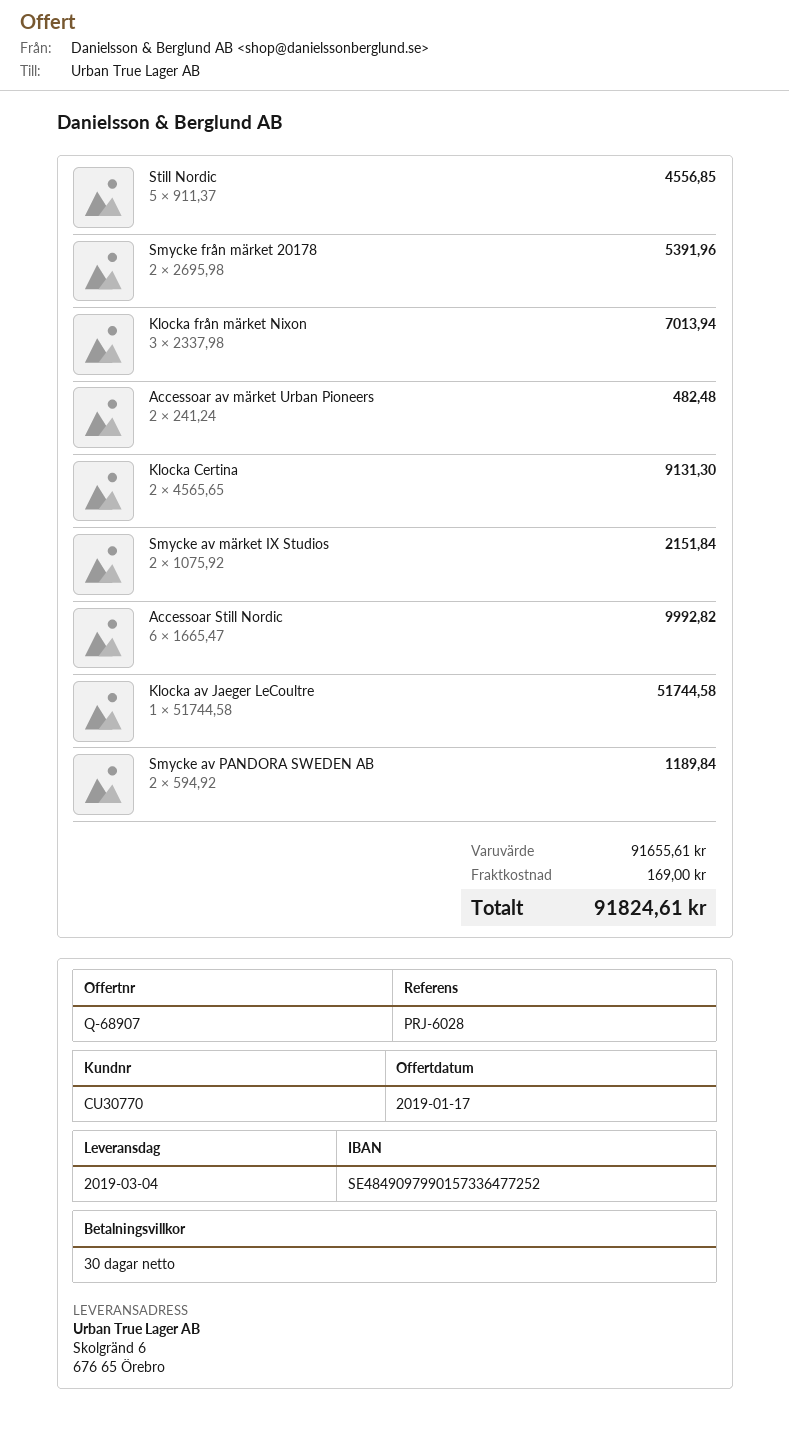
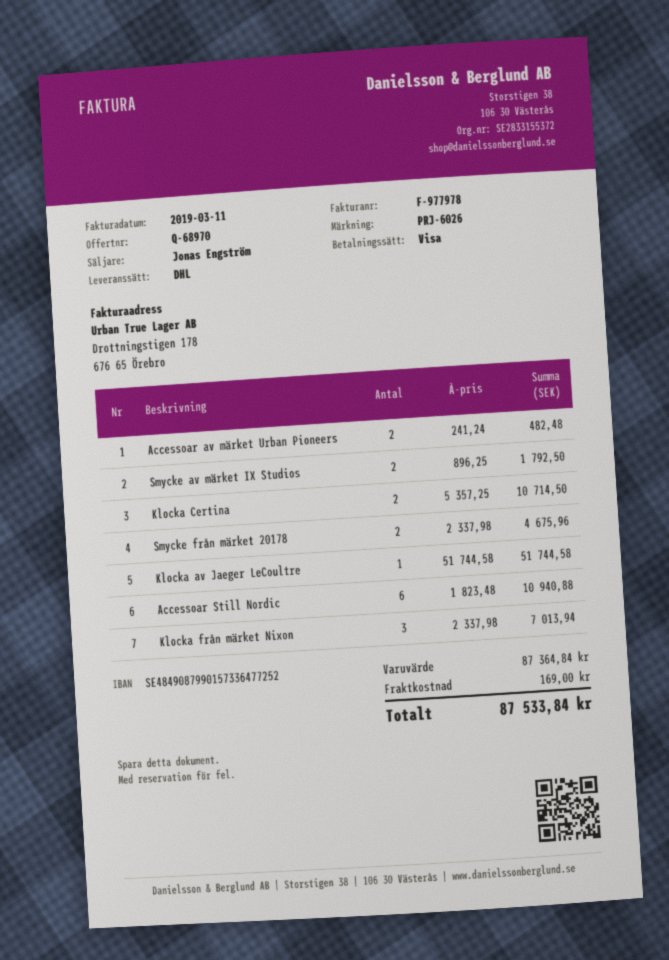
quote number: Q-68907 -> Q-68970
reference: PRJ-6028 -> PRJ-6026
bank account: SE4849097990157336477252 -> SE4849087990157336477252
Still Nordic: 5 x 911.37 = 4556.85 -> none
Smycke från märket 20178: 2 x 2695.98 = 5391.96 -> 2 x 2337.98 = 4675.96
Klocka Certina: 2 x 4565.65 = 9131.30 -> 2 x 5357.25 = 10714.50
Smycke av märket IX Studios: 2 x 1075.92 = 2151.84 -> 2 x 896.25 = 1792.50
Accessoar Still Nordic: 6 x 1665.47 = 9992.82 -> 6 x 1823.48 = 10940.88
Smycke av PANDORA SWEDEN AB: 2 x 594.92 = 1189.84 -> none
subtotal: 91655.61 -> 87364.84
total: 91824.61 -> 87533.84

